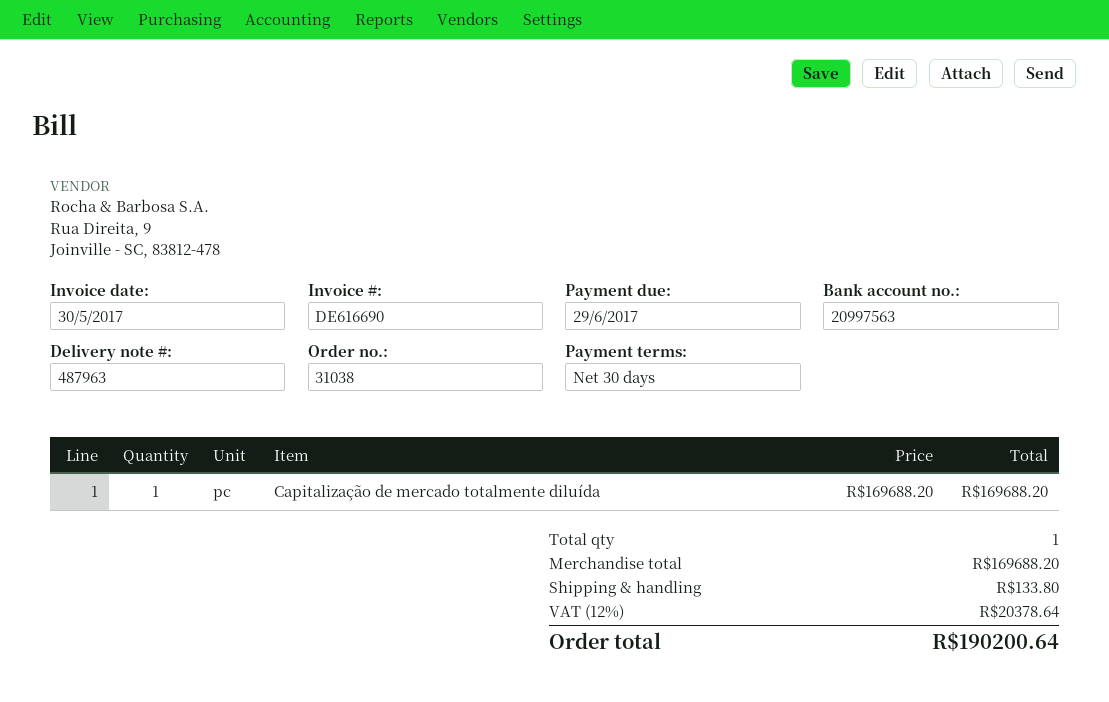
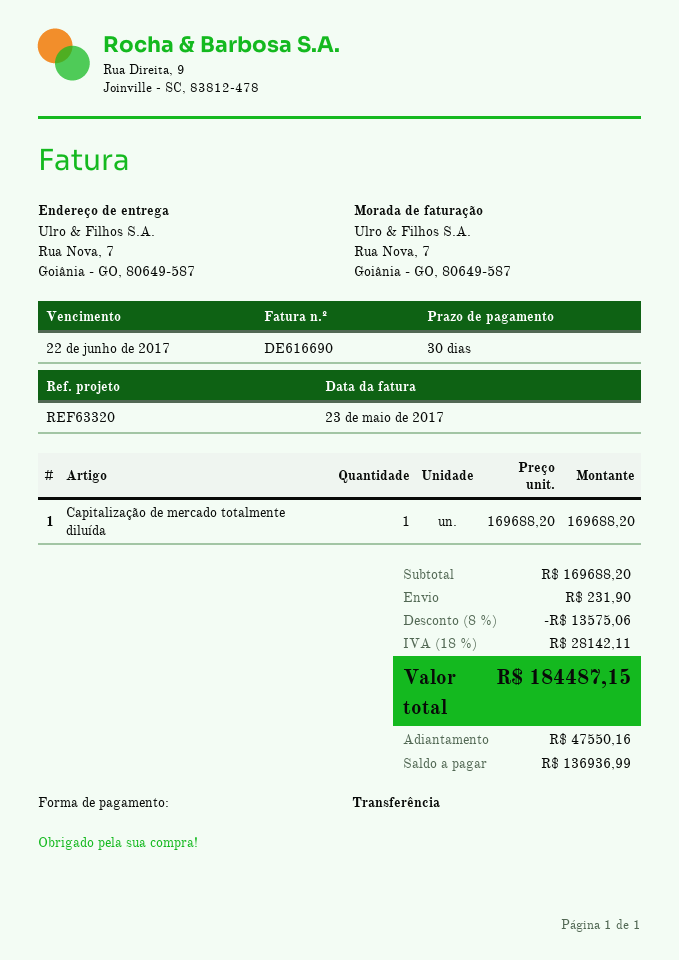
invoice date: 2017-05-30 -> 2017-05-23
due date: 2017-06-29 -> 2017-06-22
discount: none -> 8% = 13575.06
shipping: 133.80 -> 231.90
tax: 12% = 20378.64 -> 18% = 28142.11
total: 190200.64 -> 184487.15

